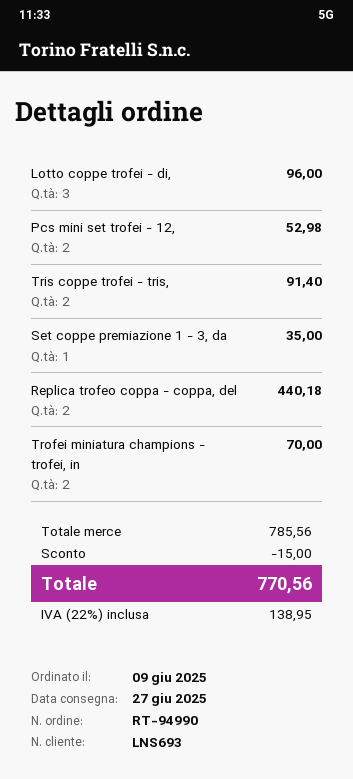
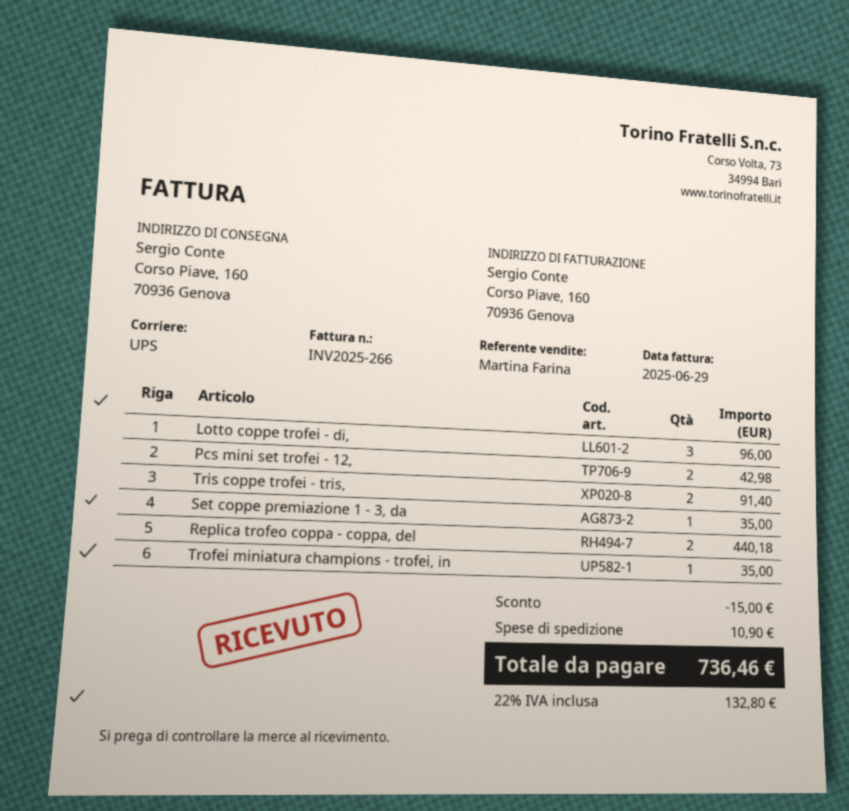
Pcs mini set trofei - 12,: 2 for 52.98 -> 2 for 42.98
Trofei miniatura champions - trofei, in: 2 for 70.00 -> 1 for 35.00
shipping: none -> 10.90
tax: 22% = 138.95 -> 22% = 132.80
total: 770.56 -> 736.46

